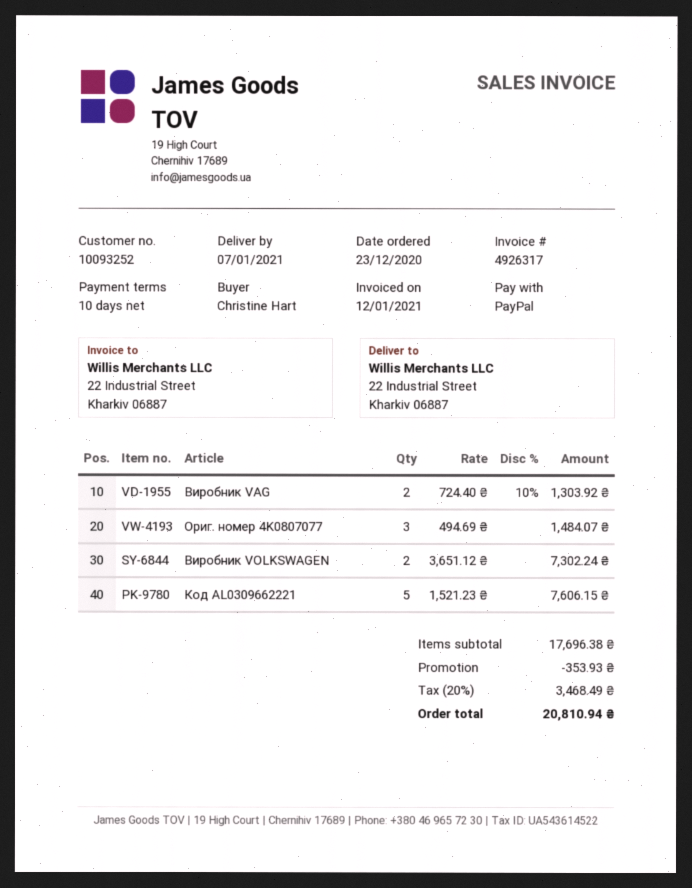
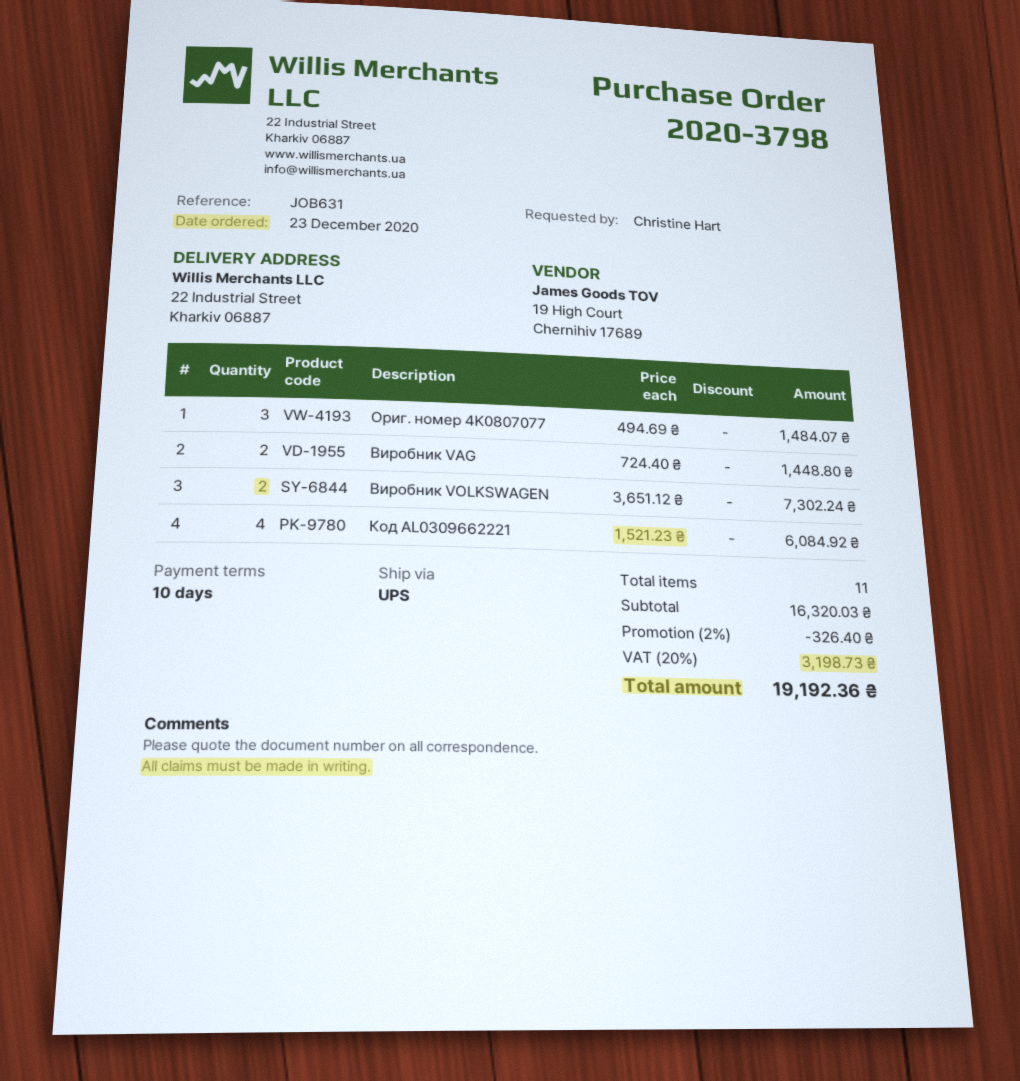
Виробник VAG: 2 x 724.40 - 10% = 1303.92 -> 2 x 724.40 = 1448.80
Код AL0309662221: 5 x 1521.23 = 7606.15 -> 4 x 1521.23 = 6084.92
subtotal: 17696.38 -> 16320.03
discount: 353.93 -> 326.40
tax: 20% = 3468.49 -> 20% = 3198.73
total: 20810.94 -> 19192.36

